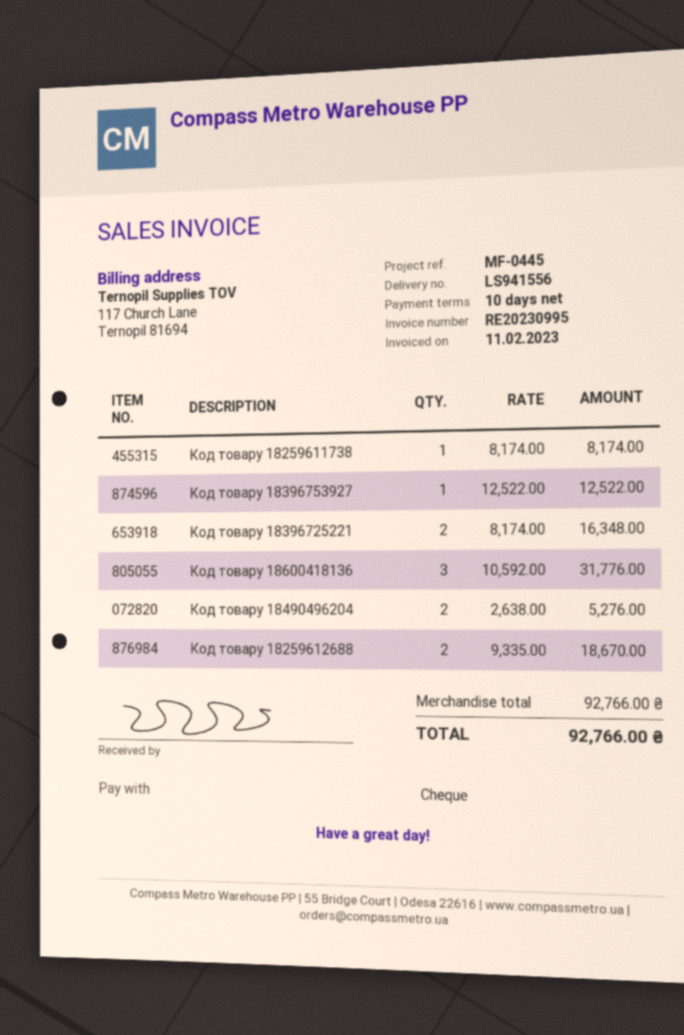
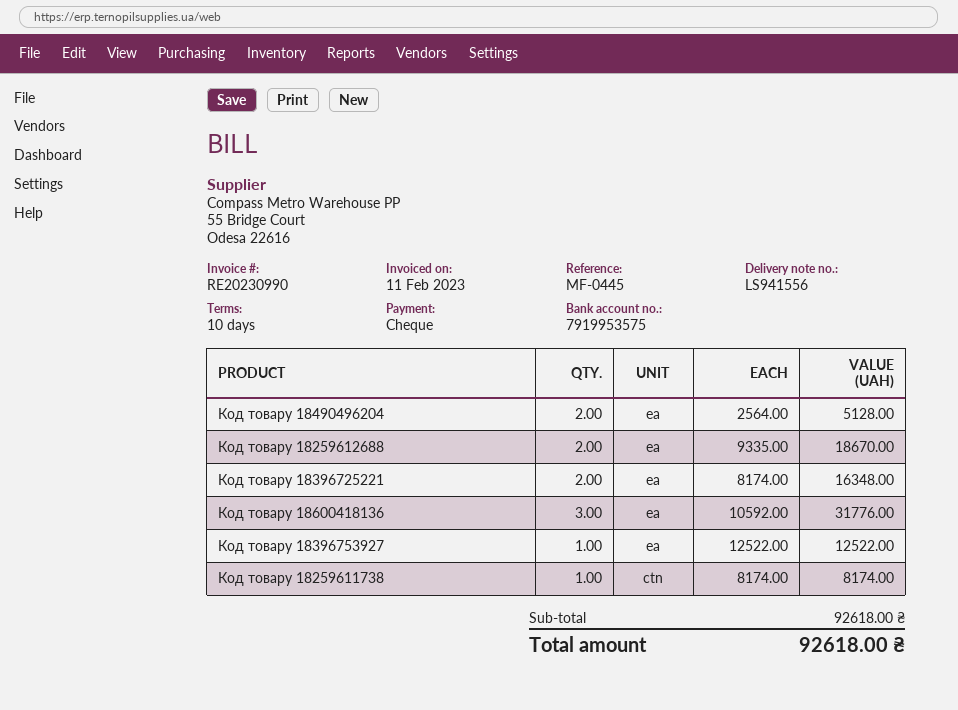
invoice number: RE20230995 -> RE20230990
Код товару 18490496204: 2 x 2638.00 = 5276.00 -> 2 x 2564.00 = 5128.00
subtotal: 92766.00 -> 92618.00
total: 92766.00 -> 92618.00

